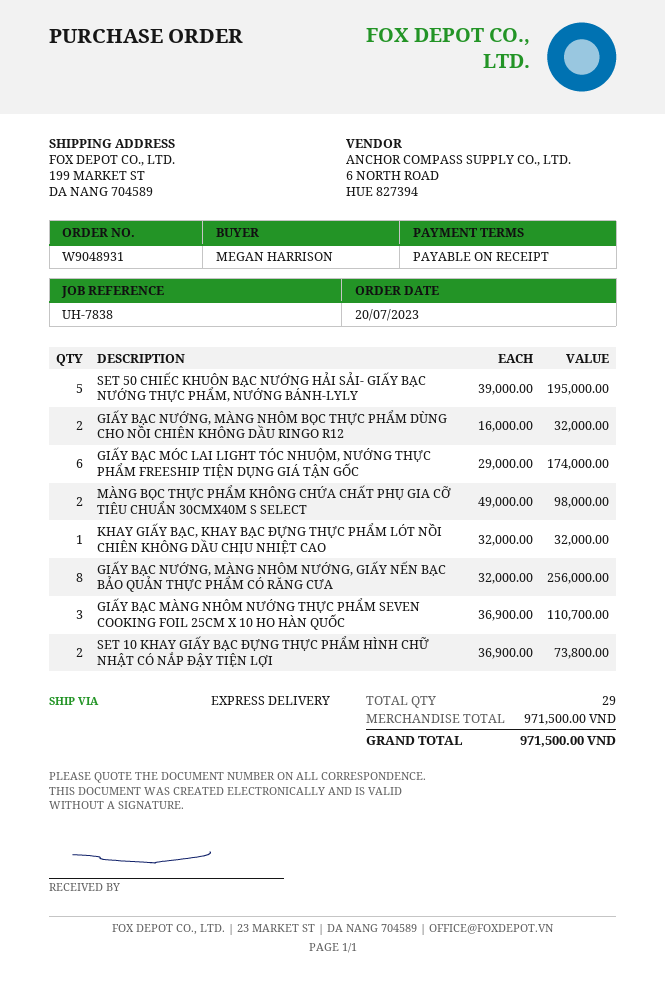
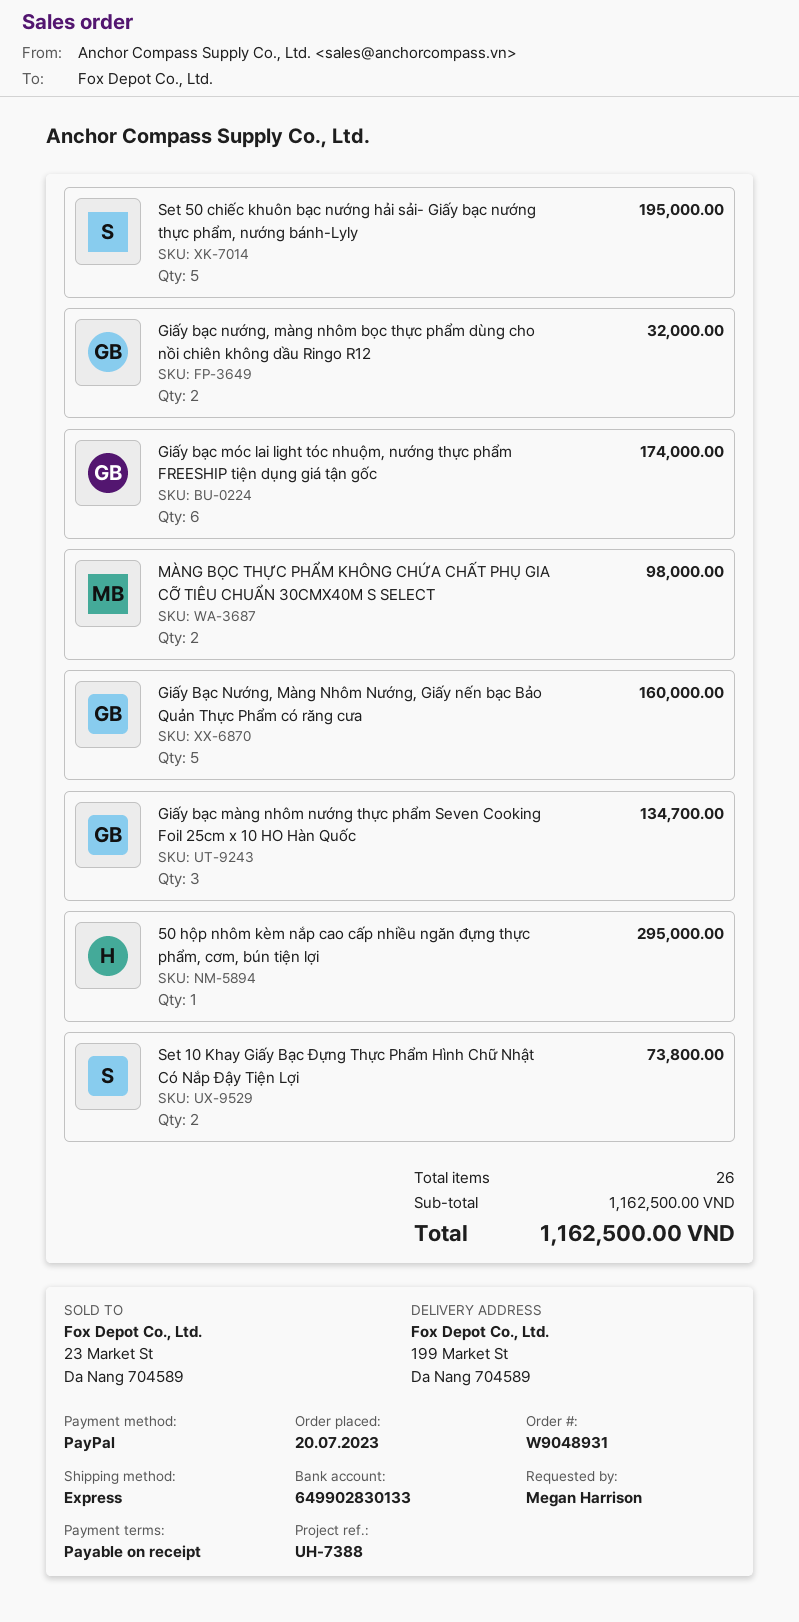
reference: UH-7838 -> UH-7388
KHAY GIẤY BẠC, KHAY BẠC ĐỰNG THỰC PHẨM LÓT NỒI CHIÊN KHÔNG DẦU CHỊU NHIỆT CAO: 1 for 32000.00 -> none
GIẤY BẠC NƯỚNG, MÀNG NHÔM NƯỚNG, GIẤY NẾN BẠC BẢO QUẢN THỰC PHẨM CÓ RĂNG CƯA: 8 for 256000.00 -> 5 for 160000.00
GIẤY BẠC MÀNG NHÔM NƯỚNG THỰC PHẨM SEVEN COOKING FOIL 25CM X 10 HO HÀN QUỐC: 3 for 110700.00 -> 3 for 134700.00
50 hộp nhôm kèm nắp cao cấp nhiều ngăn đựng thực phẩm, cơm, bún tiện lợi: none -> 1 for 295000.00
total quantity: 29 -> 26
subtotal: 971500.00 -> 1162500.00
total: 971500.00 -> 1162500.00

